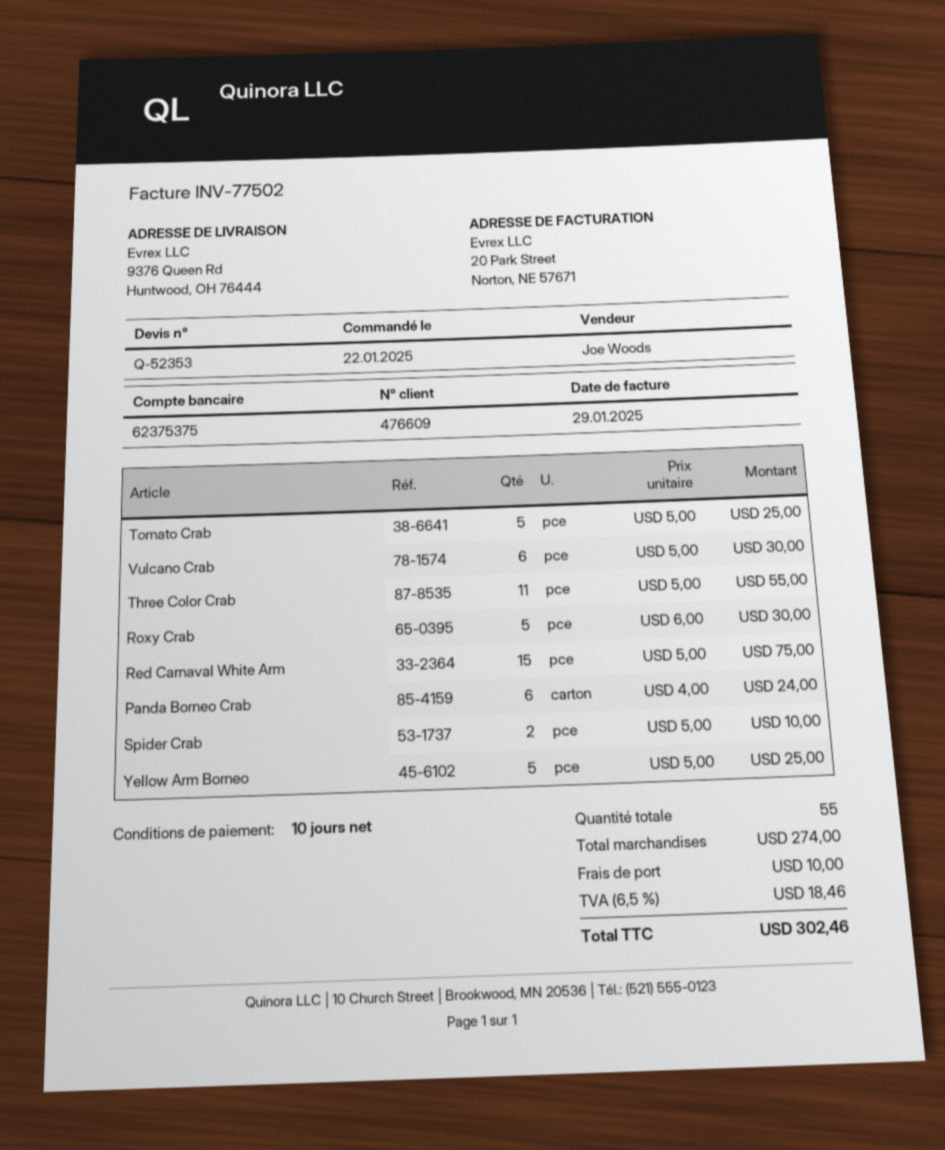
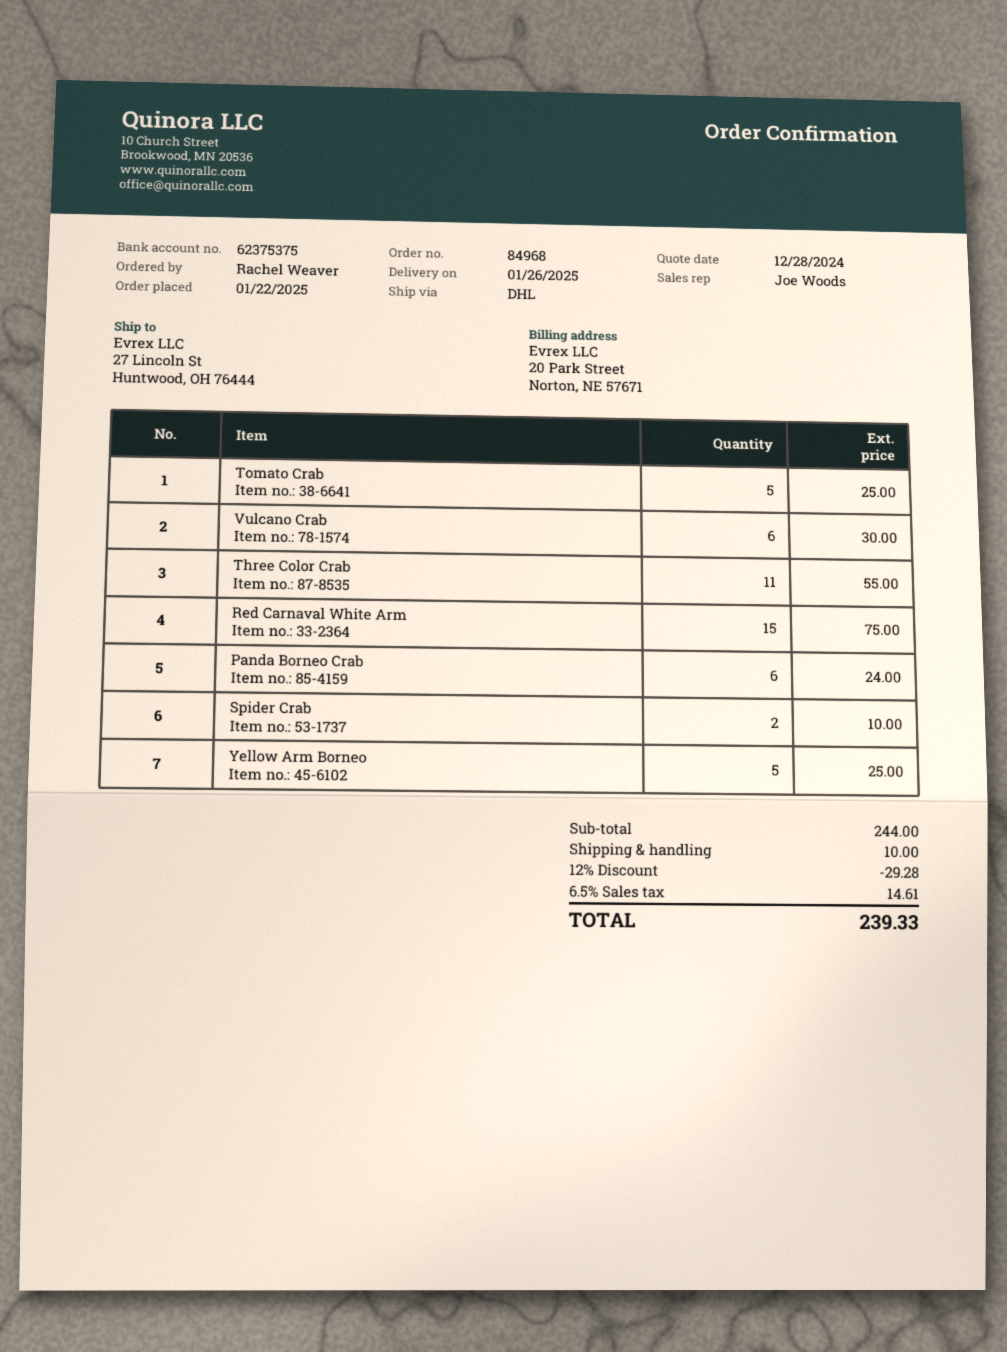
ship to: 9376 Queen Rd, Huntwood, OH 76444 -> 27 Lincoln St, Huntwood, OH 76444
Roxy Crab: 5 for 30.00 -> none
subtotal: 274.00 -> 244.00
discount: none -> 12% = 29.28
tax: 6.5% = 18.46 -> 6.5% = 14.61
total: 302.46 -> 239.33

